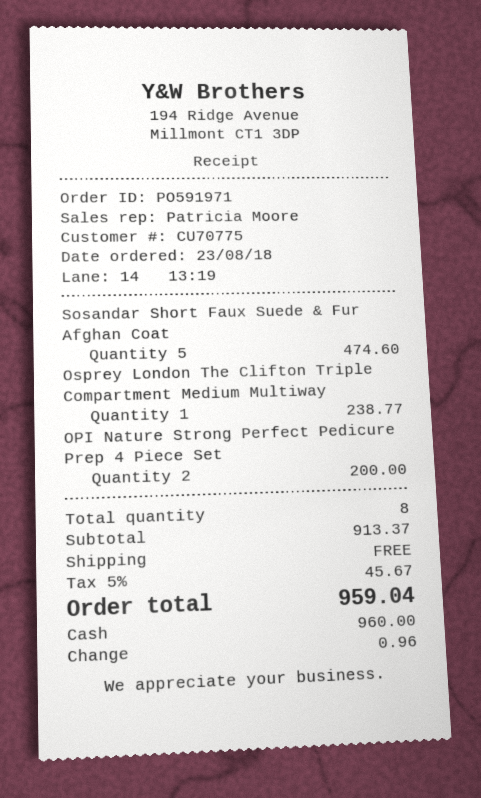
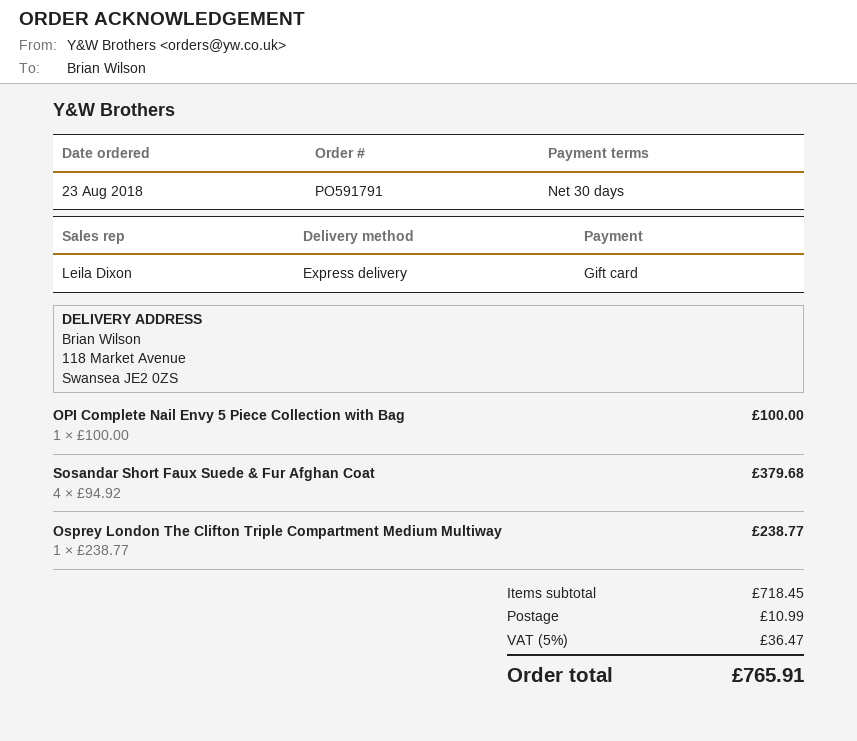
order number: PO591971 -> PO591791
sales rep: Patricia Moore -> Leila Dixon
payment method: cash -> gift card
Sosandar Short Faux Suede & Fur Afghan Coat: 5 for 474.60 -> 4 for 379.68
OPI Nature Strong Perfect Pedicure Prep 4 Piece Set: 2 for 200.00 -> none
OPI Complete Nail Envy 5 Piece Collection with Bag: none -> 1 for 100.00
subtotal: 913.37 -> 718.45
shipping: 0.00 -> 10.99
tax: 5% = 45.67 -> 5% = 36.47
total: 959.04 -> 765.91

